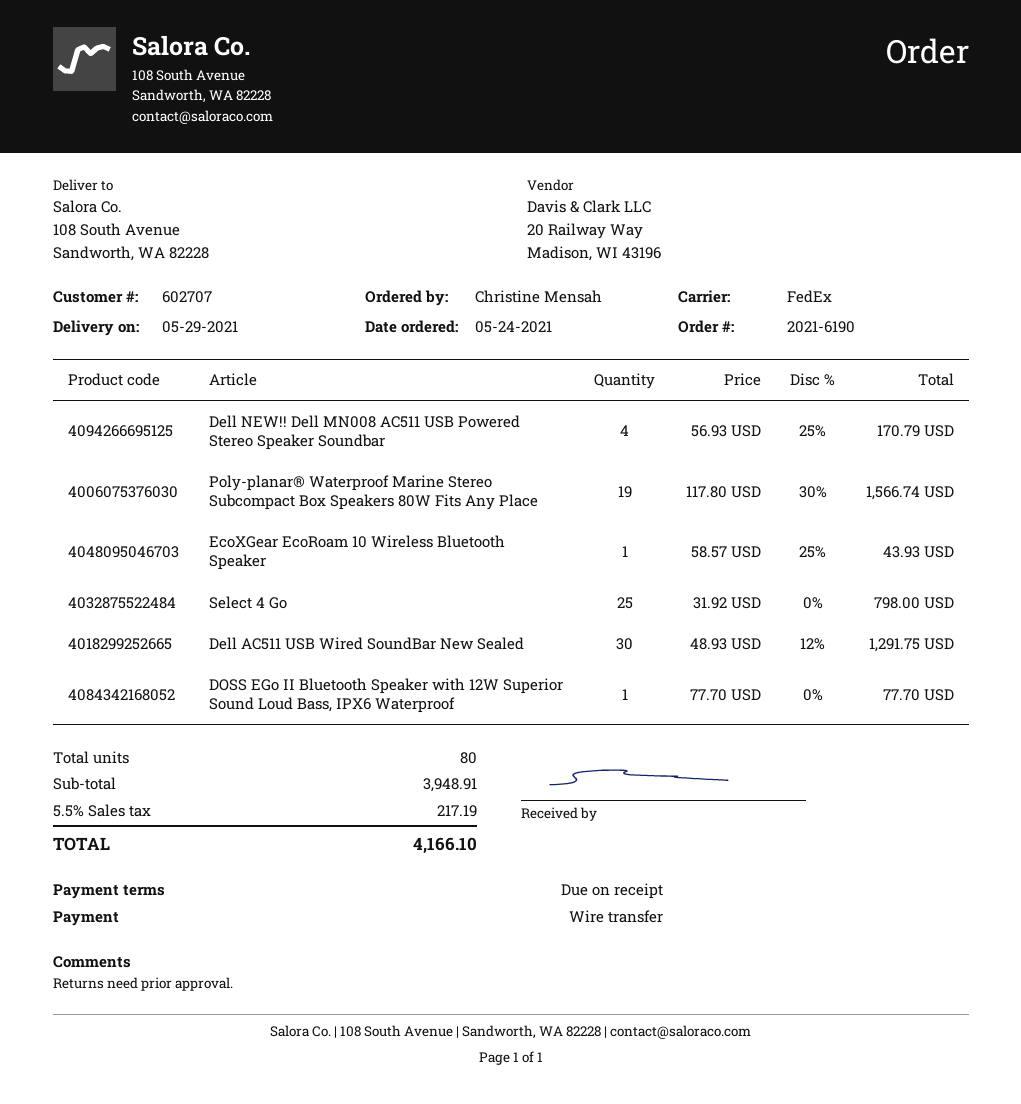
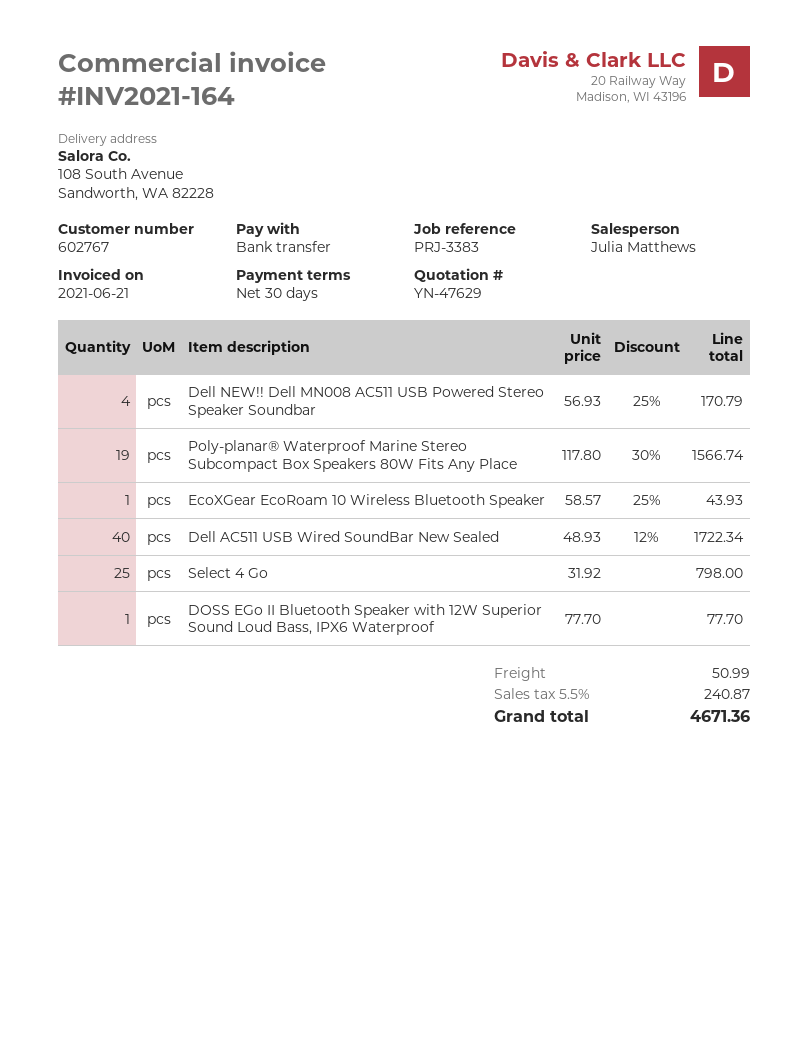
payment terms: on receipt -> 30 days
customer number: 602707 -> 602767
Dell AC511 USB Wired SoundBar New Sealed: 30 x 48.93 - 12% = 1291.75 -> 40 x 48.93 - 12% = 1722.34
shipping: none -> 50.99
tax: 5.5% = 217.19 -> 5.5% = 240.87
total: 4166.10 -> 4671.36

